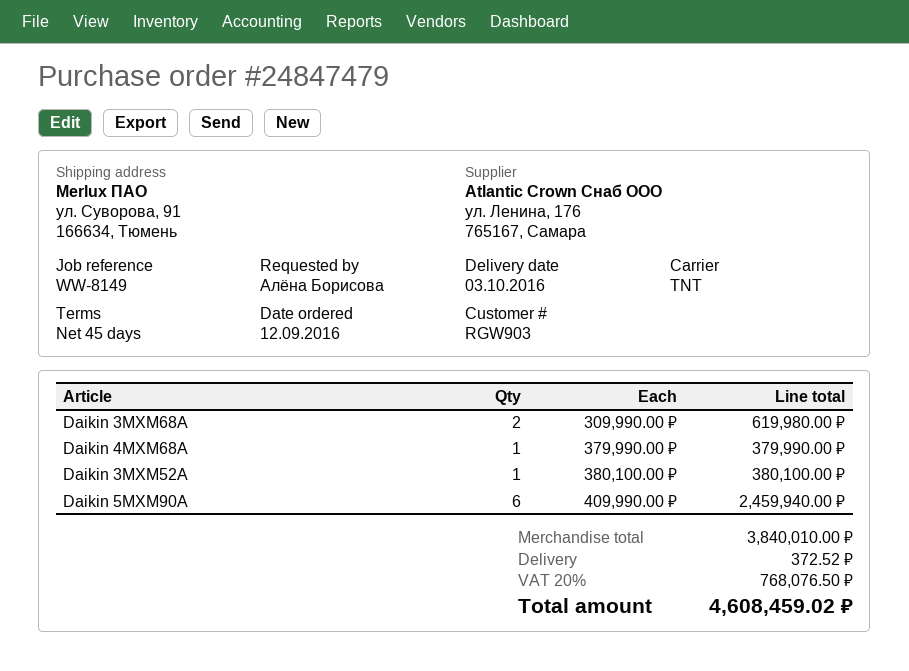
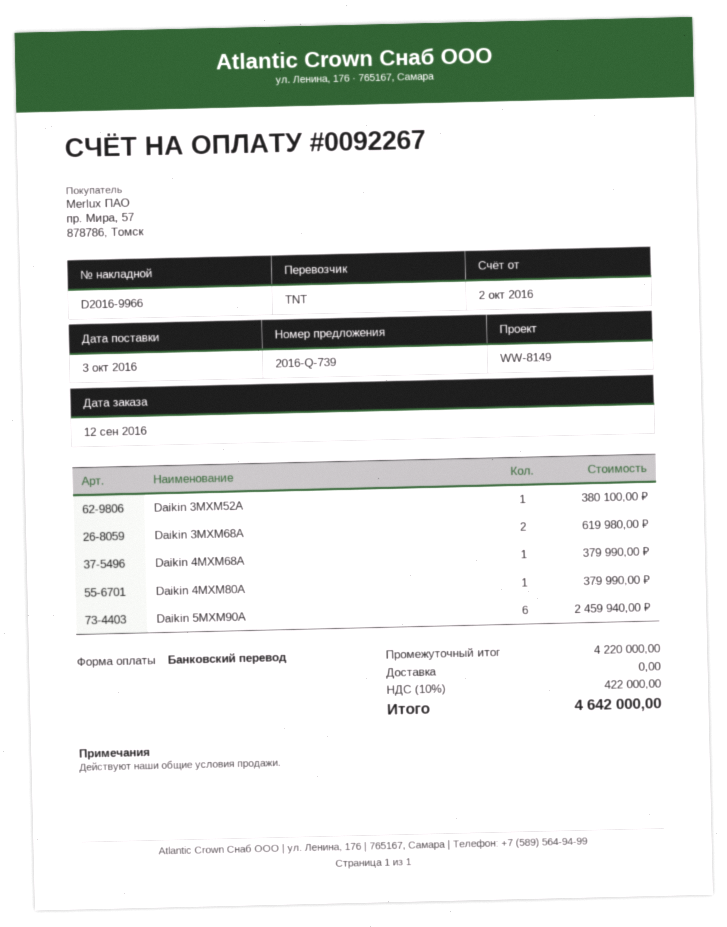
Daikin 4MXM80A: none -> 1 for 379990.00
subtotal: 3840010.00 -> 4220000.00
shipping: 372.52 -> 0.00
tax: 20% = 768076.50 -> 10% = 422000.00
total: 4608459.02 -> 4642000.00

